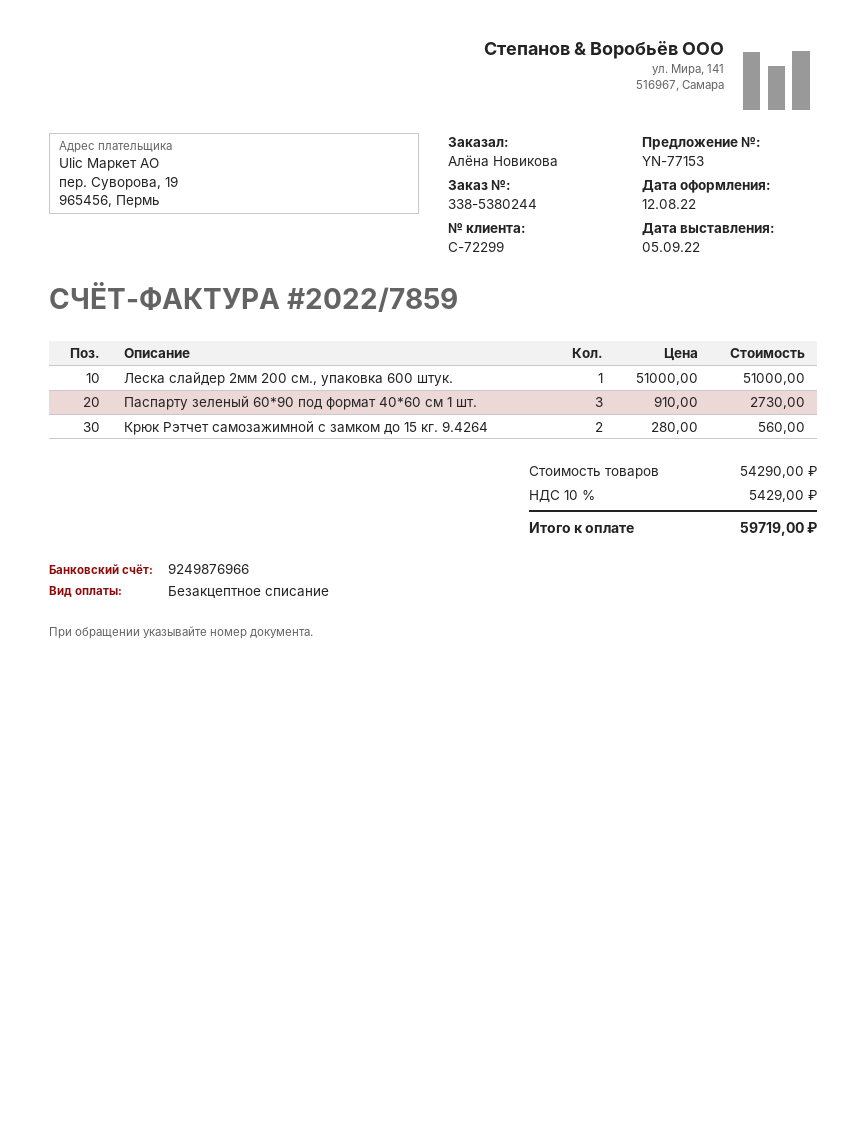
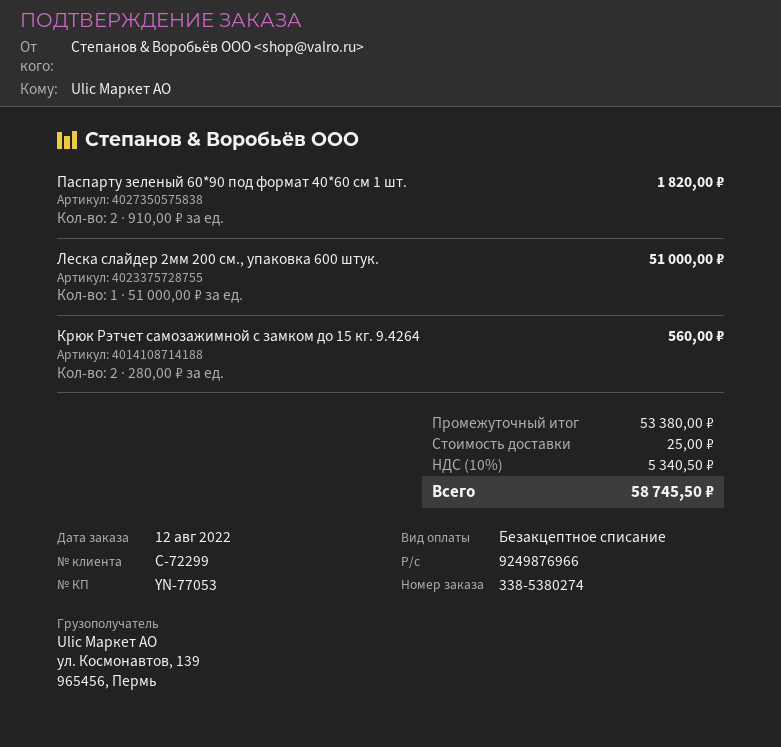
quote number: YN-77153 -> YN-77053
order number: 338-5380244 -> 338-5380274
Паспарту зеленый 60*90 под формат 40*60 см 1 шт.: 3 x 910.00 = 2730.00 -> 2 x 910.00 = 1820.00
subtotal: 54290.00 -> 53380.00
shipping: none -> 25.00
tax: 10% = 5429.00 -> 10% = 5340.50
total: 59719.00 -> 58745.50

